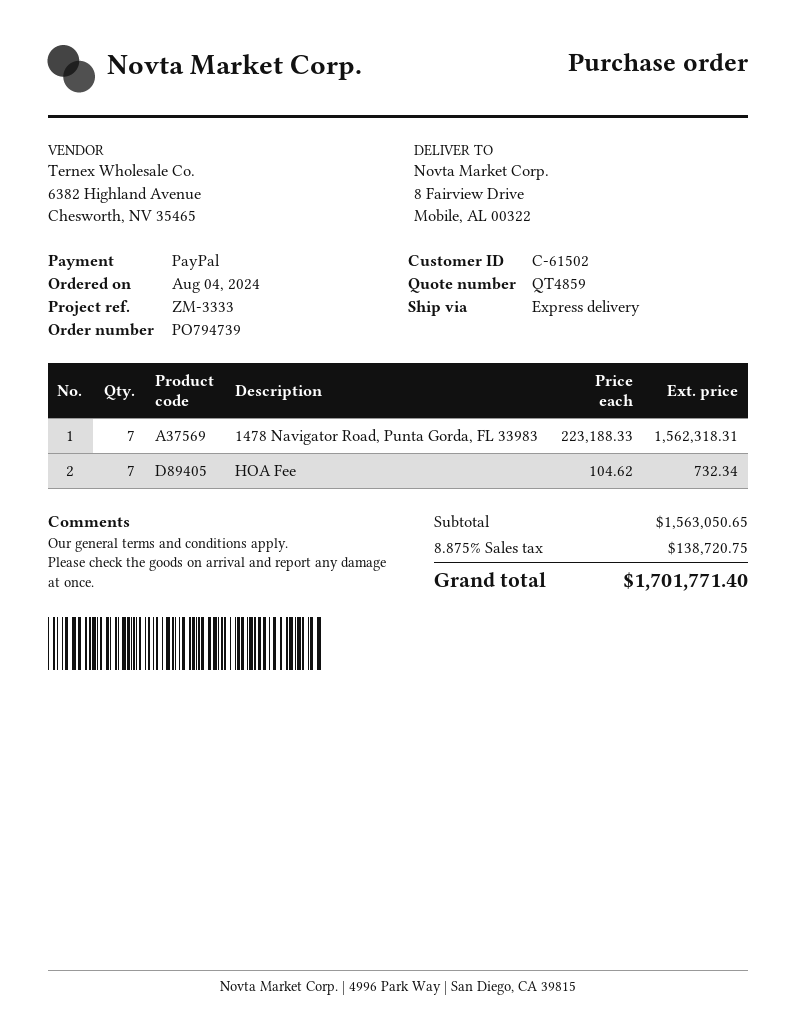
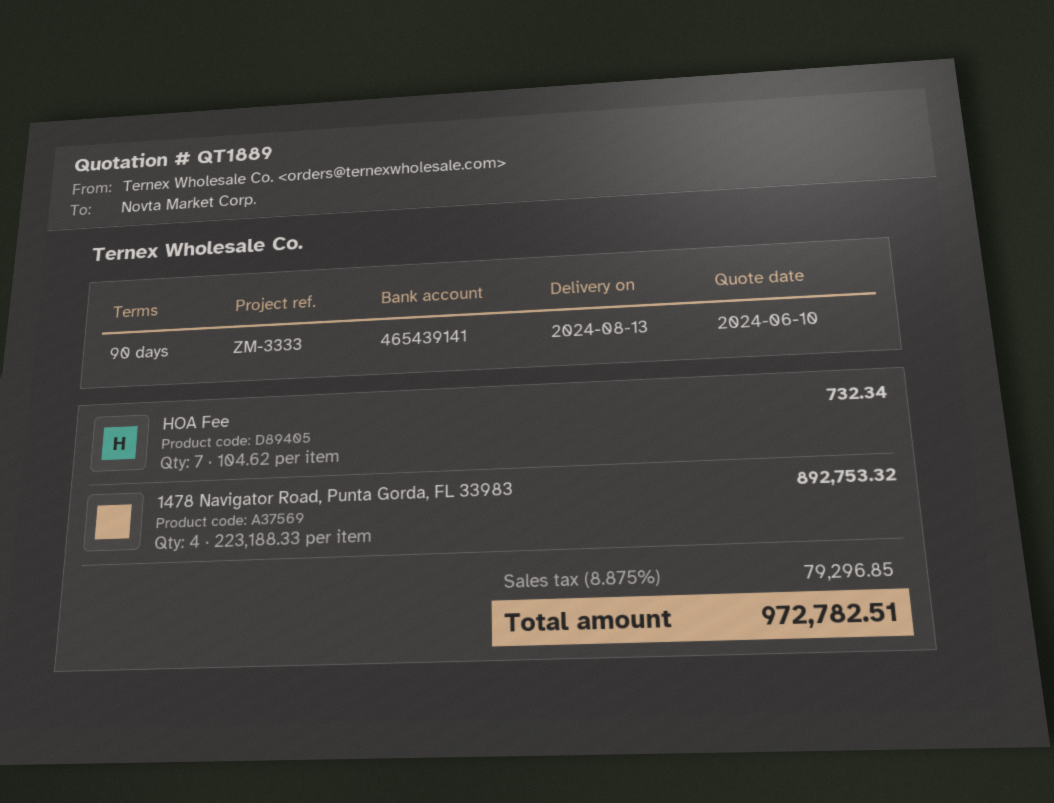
quote number: QT4859 -> QT1889
1478 Navigator Road, Punta Gorda, FL 33983: 7 x 223188.33 = 1562318.31 -> 4 x 223188.33 = 892753.32
tax: 8.875% = 138720.75 -> 8.875% = 79296.85
total: 1701771.40 -> 972782.51

